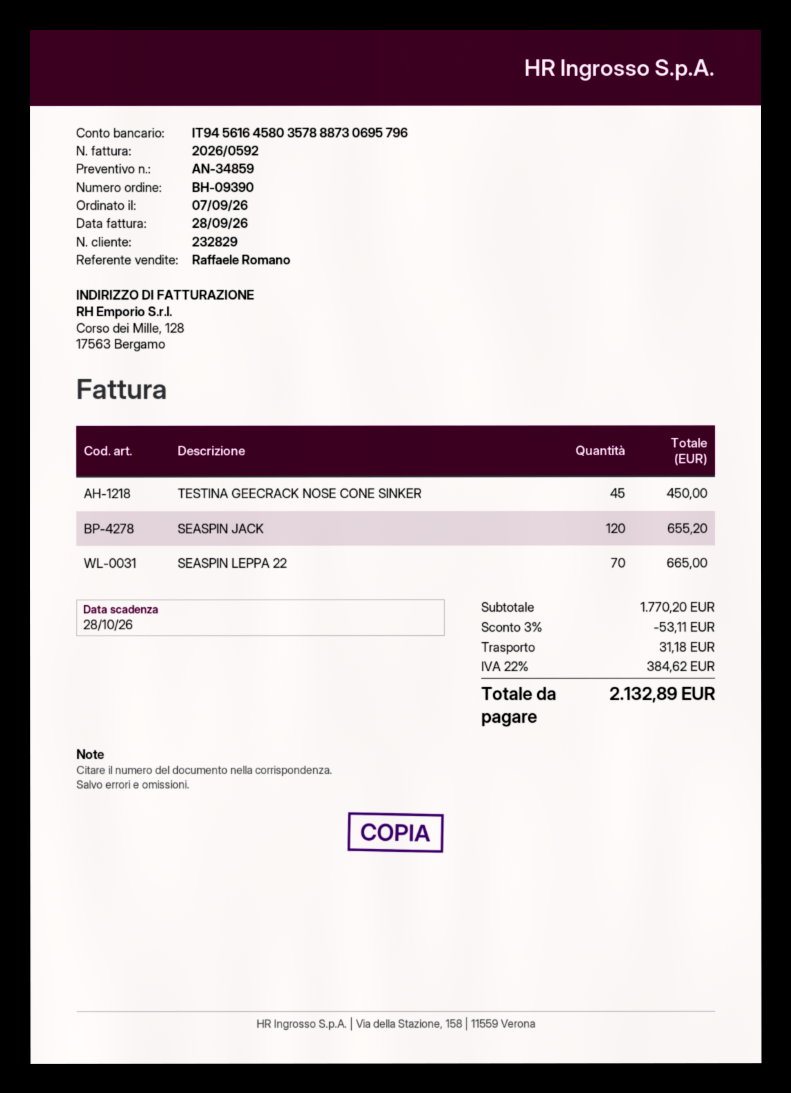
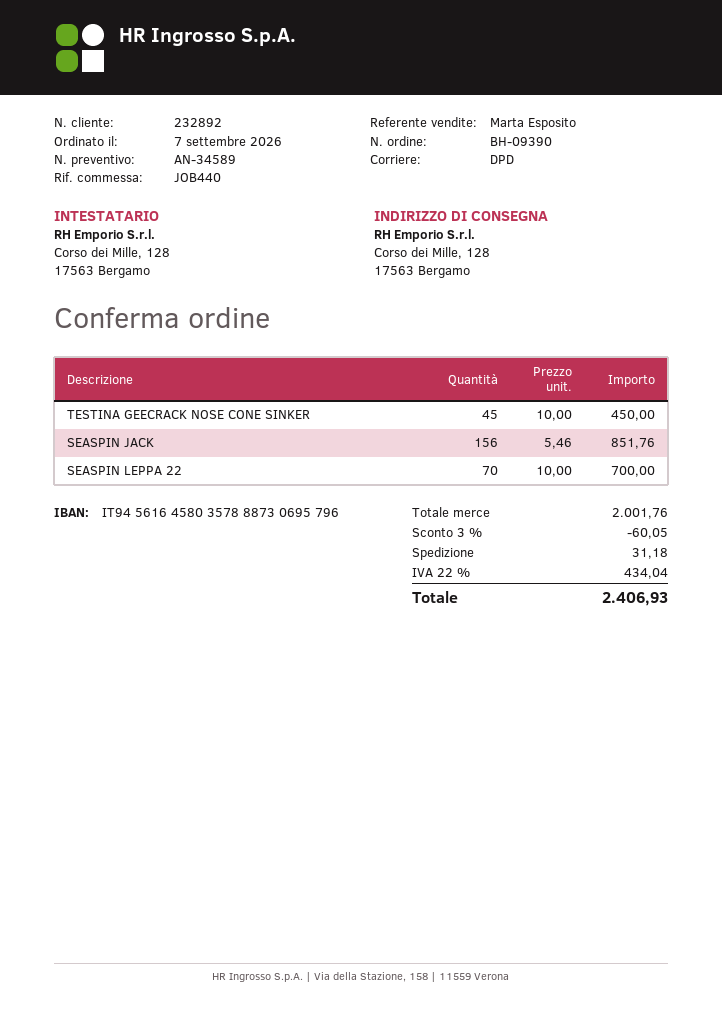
quote number: AN-34859 -> AN-34589
customer number: 232829 -> 232892
sales rep: Raffaele Romano -> Marta Esposito
SEASPIN JACK: 120 for 655.20 -> 156 for 851.76
SEASPIN LEPPA 22: 70 for 665.00 -> 70 for 700.00
subtotal: 1770.20 -> 2001.76
discount: 3% = 53.11 -> 3% = 60.05
tax: 22% = 384.62 -> 22% = 434.04
total: 2132.89 -> 2406.93

